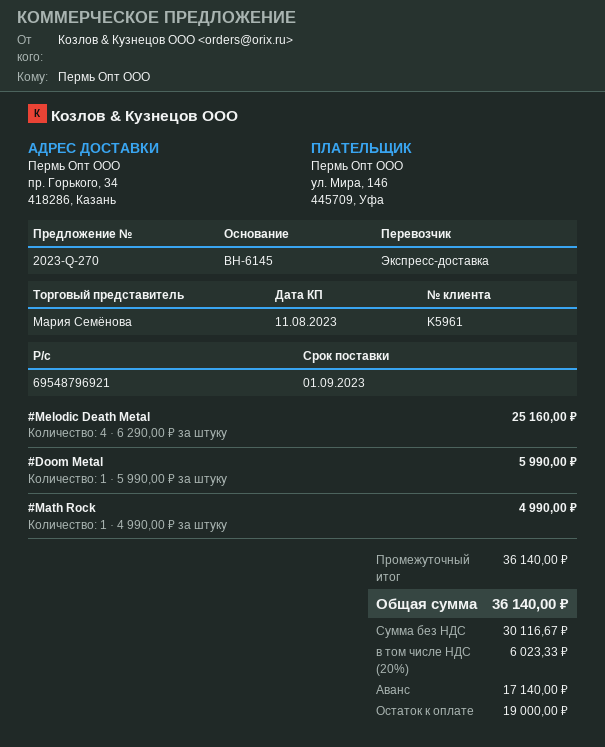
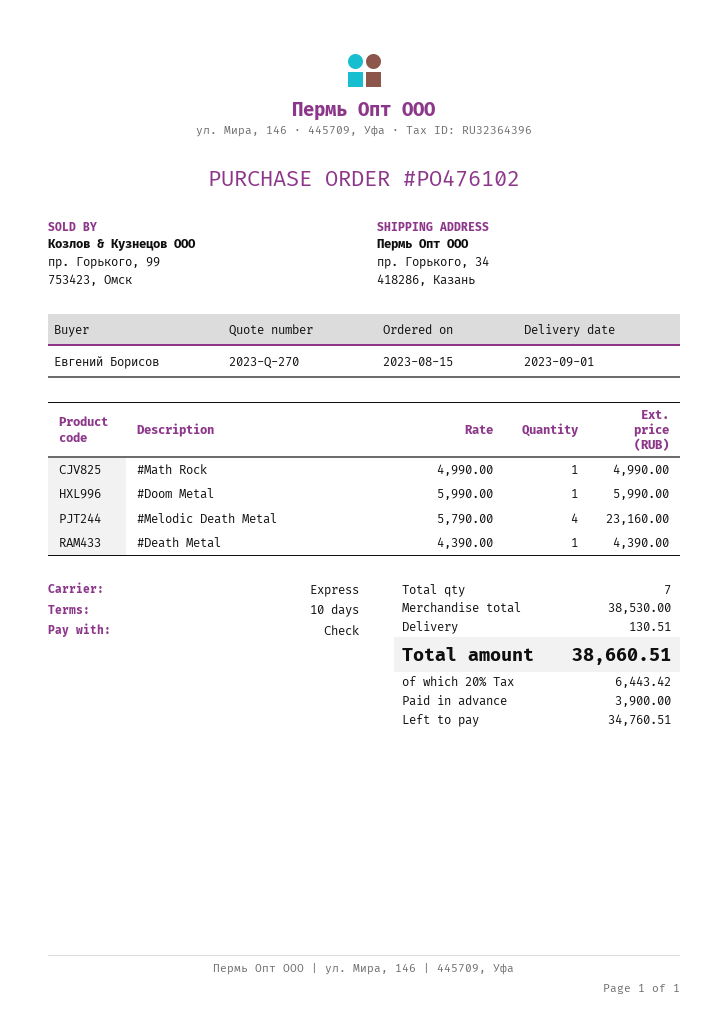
#Melodic Death Metal: 4 x 6290.00 = 25160.00 -> 4 x 5790.00 = 23160.00
#Death Metal: none -> 1 x 4390.00 = 4390.00
subtotal: 36140.00 -> 38530.00
shipping: none -> 130.51
tax: 20% = 6023.33 -> 20% = 6443.42
total: 36140.00 -> 38660.51
deposit: 17140.00 -> 3900.00
balance: 19000.00 -> 34760.51

